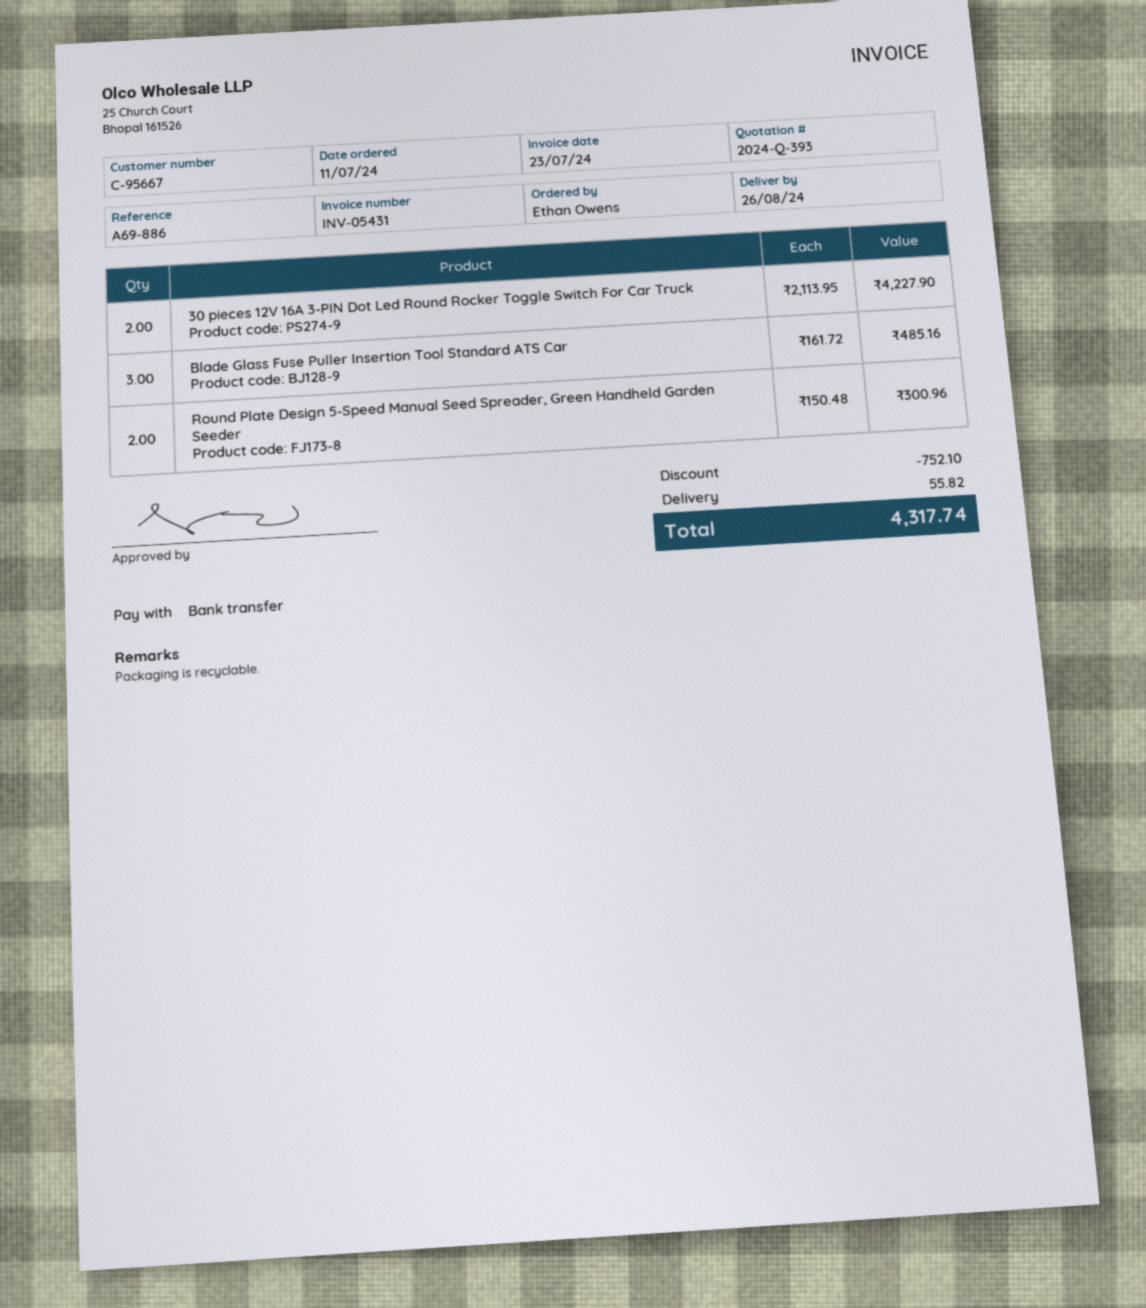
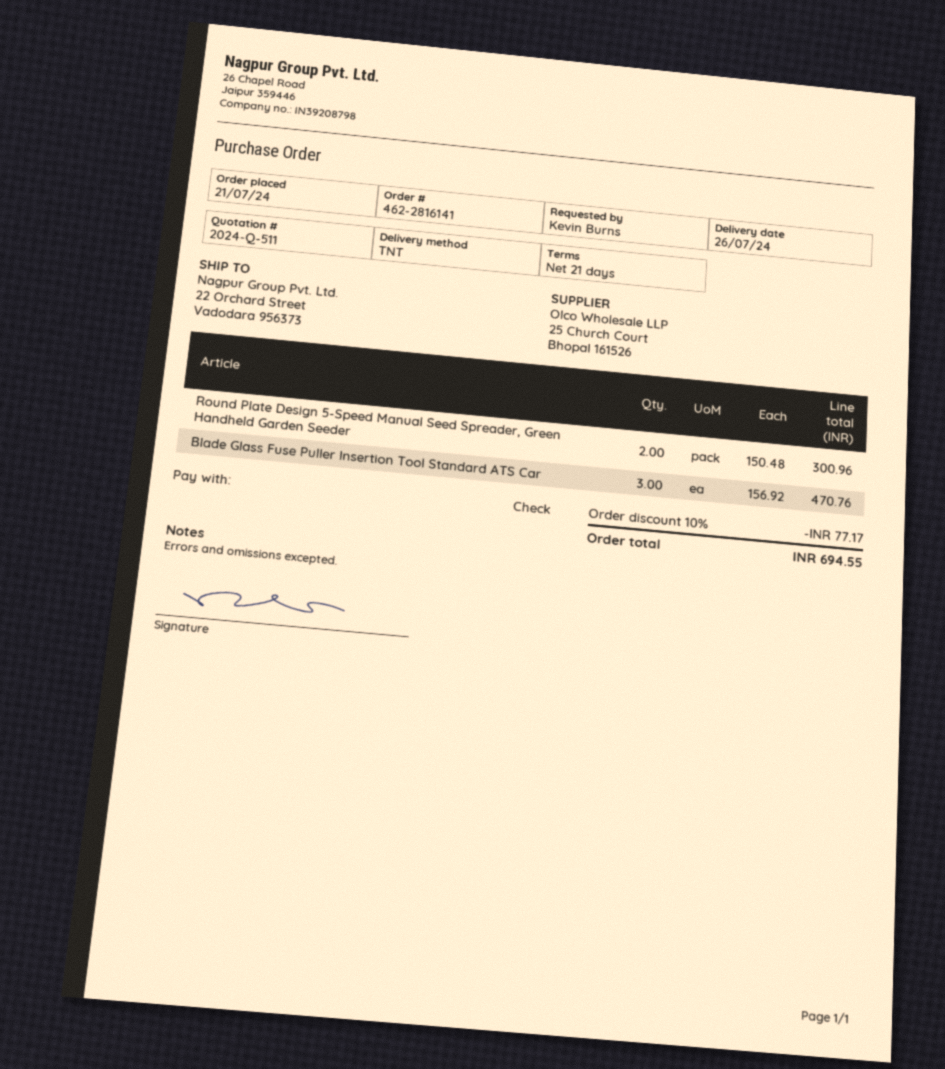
quote number: 2024-Q-393 -> 2024-Q-511
order date: 2024-07-11 -> 2024-07-21
delivery date: 2024-08-26 -> 2024-07-26
ordered by: Ethan Owens -> Kevin Burns
payment method: bank transfer -> cheque
30 pieces 12V 16A 3-PIN Dot Led Round Rocker Toggle Switch For Car Truck: 2 x 2113.95 = 4227.90 -> none
Blade Glass Fuse Puller Insertion Tool Standard ATS Car: 3 x 161.72 = 485.16 -> 3 x 156.92 = 470.76
discount: 752.10 -> 77.17
shipping: 55.82 -> none
total: 4317.74 -> 694.55

